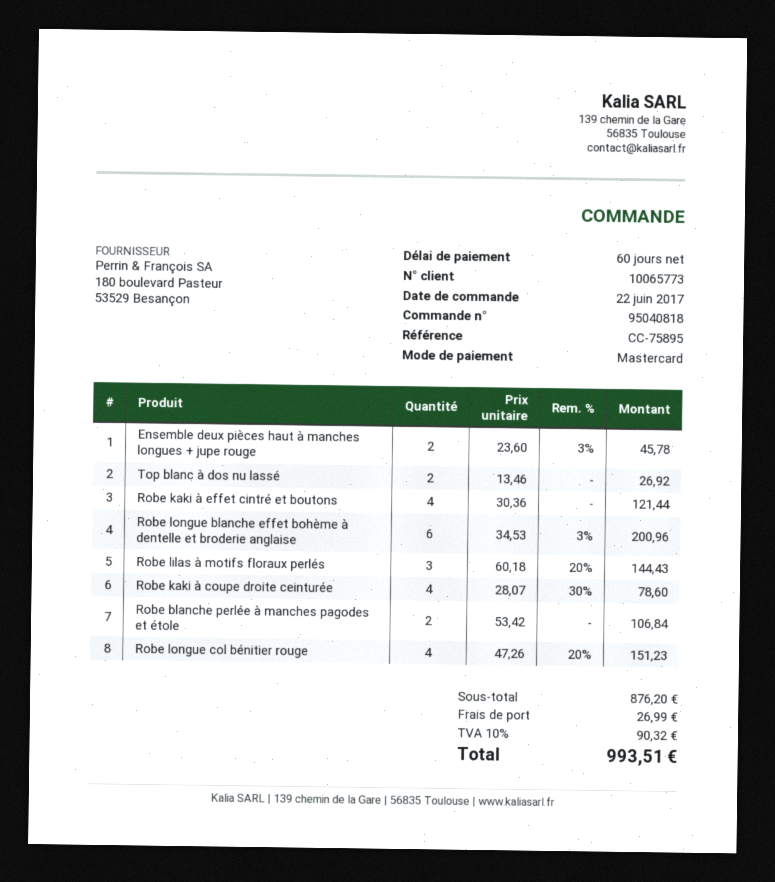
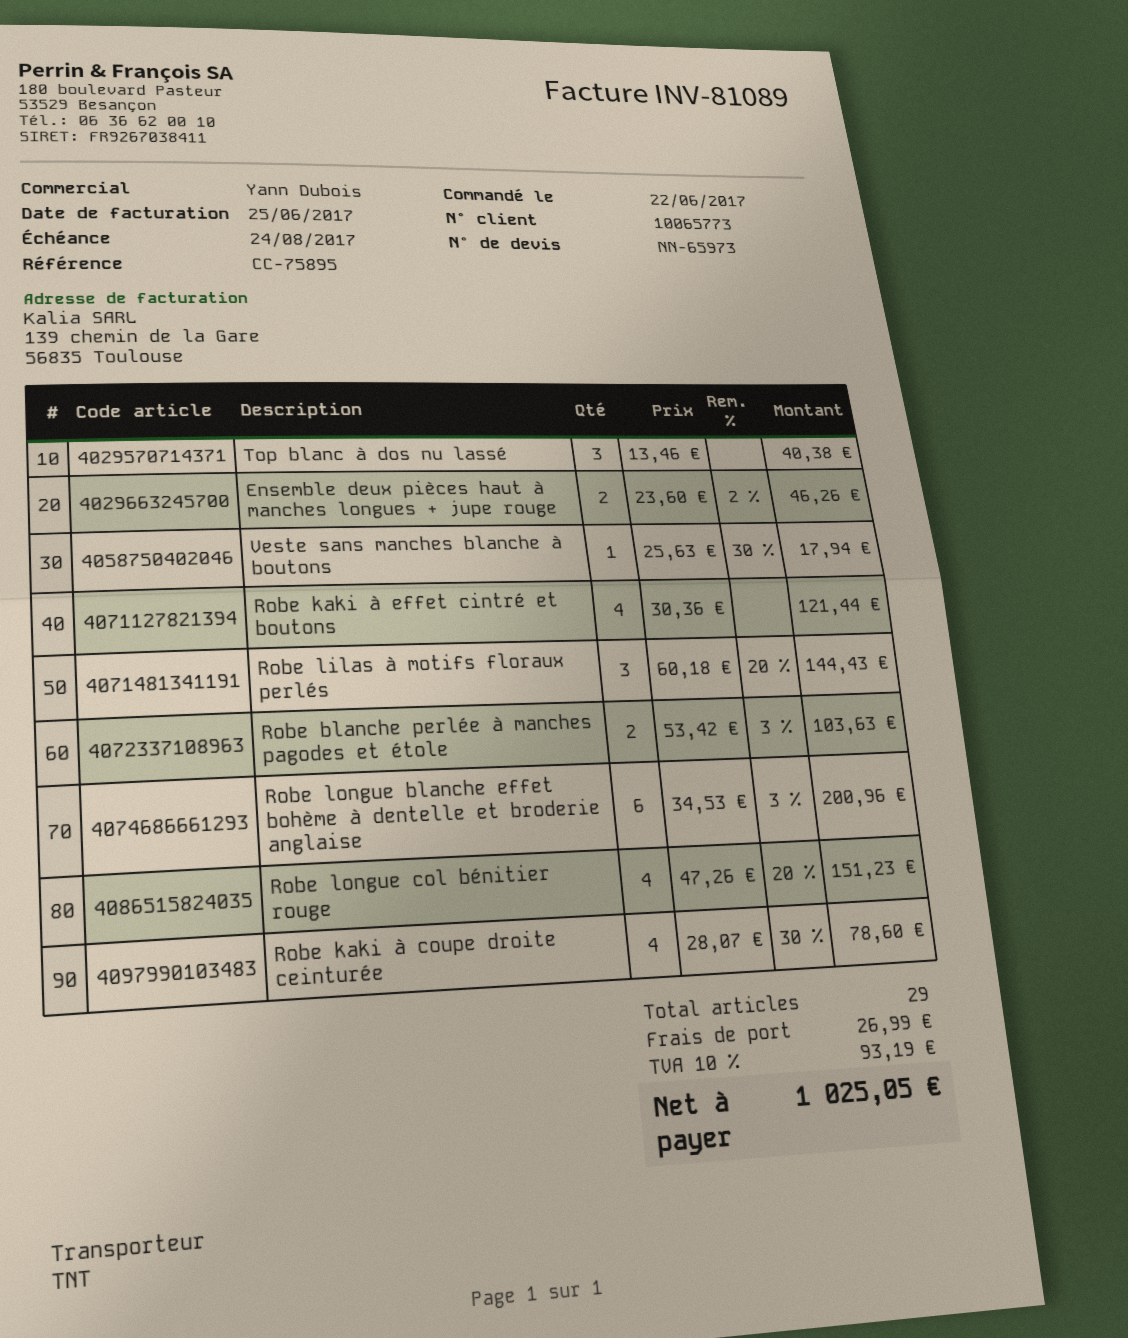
Ensemble deux pièces haut à manches longues + jupe rouge: 2 x 23.60 - 3% = 45.78 -> 2 x 23.60 - 2% = 46.26
Top blanc à dos nu lassé: 2 x 13.46 = 26.92 -> 3 x 13.46 = 40.38
Robe blanche perlée à manches pagodes et étole: 2 x 53.42 = 106.84 -> 2 x 53.42 - 3% = 103.63
Veste sans manches blanche à boutons: none -> 1 x 25.63 - 30% = 17.94
tax: 10% = 90.32 -> 10% = 93.19
total: 993.51 -> 1025.05

